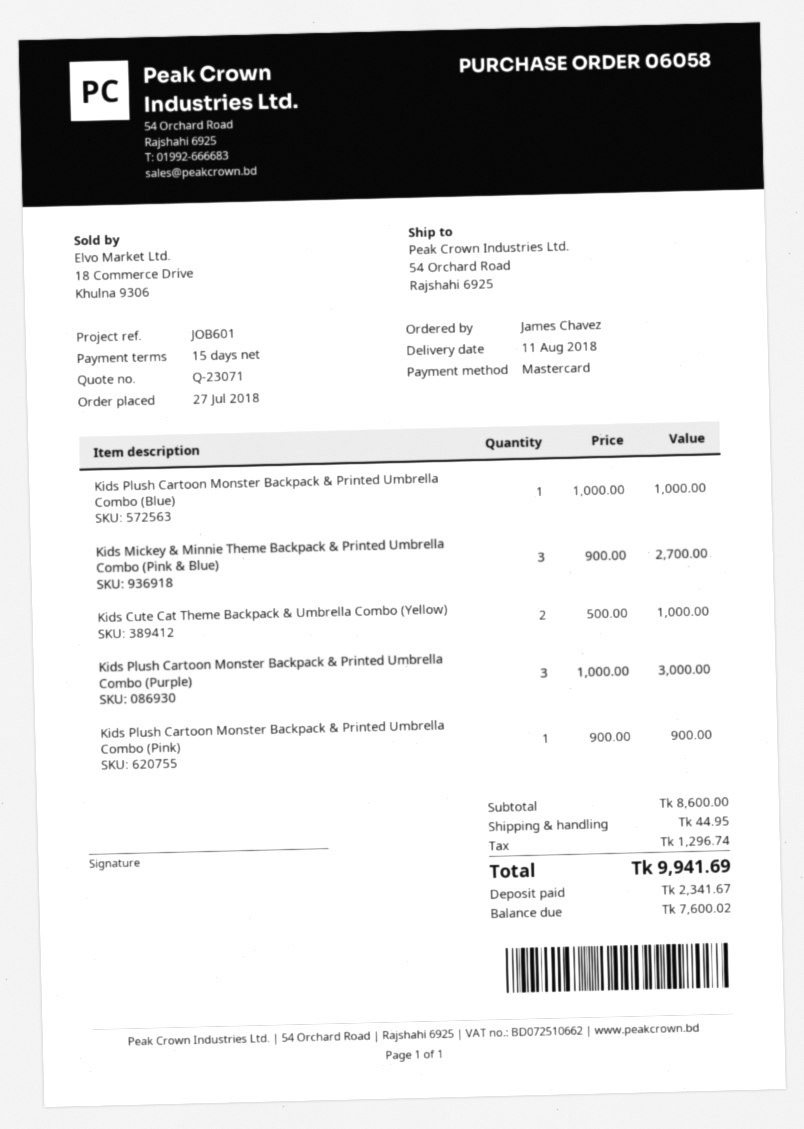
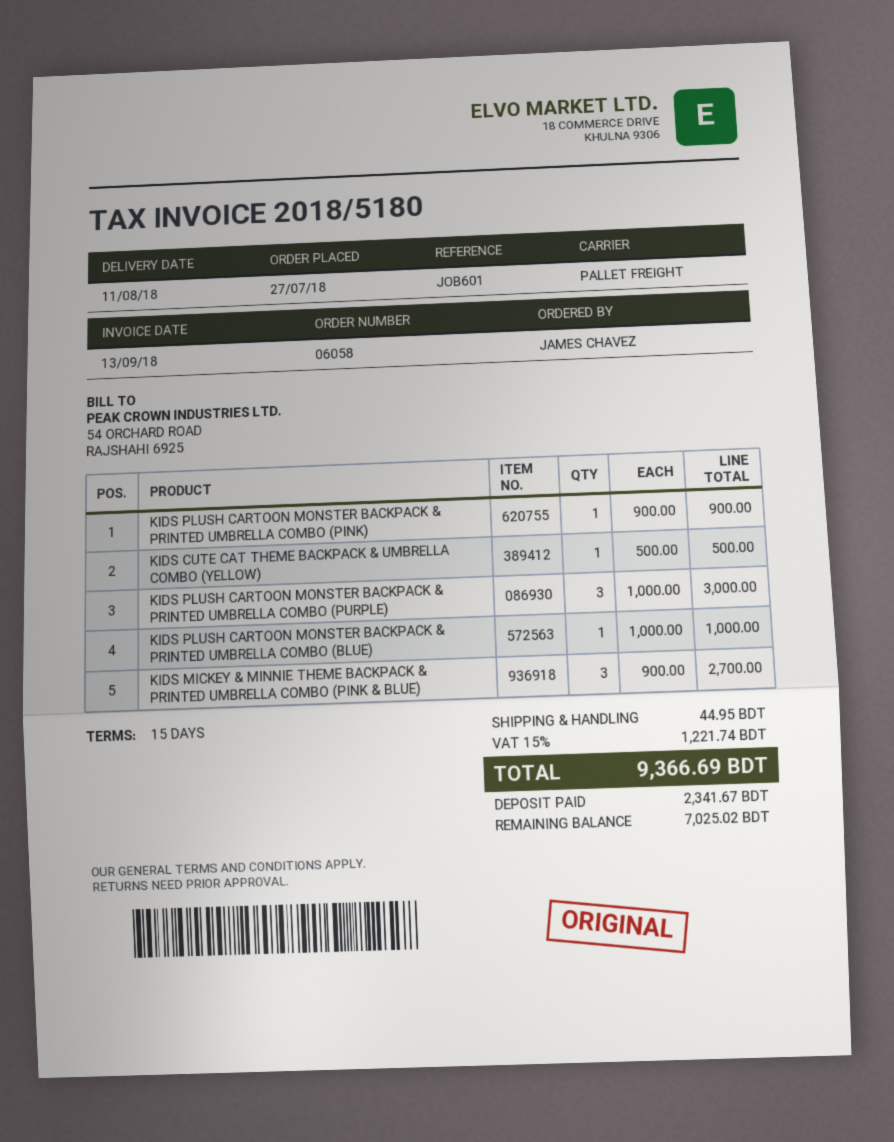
Kids Cute Cat Theme Backpack & Umbrella Combo (Yellow): 2 x 500.00 = 1000.00 -> 1 x 500.00 = 500.00
tax: 1296.74 -> 1221.74
total: 9941.69 -> 9366.69
balance: 7600.02 -> 7025.02

